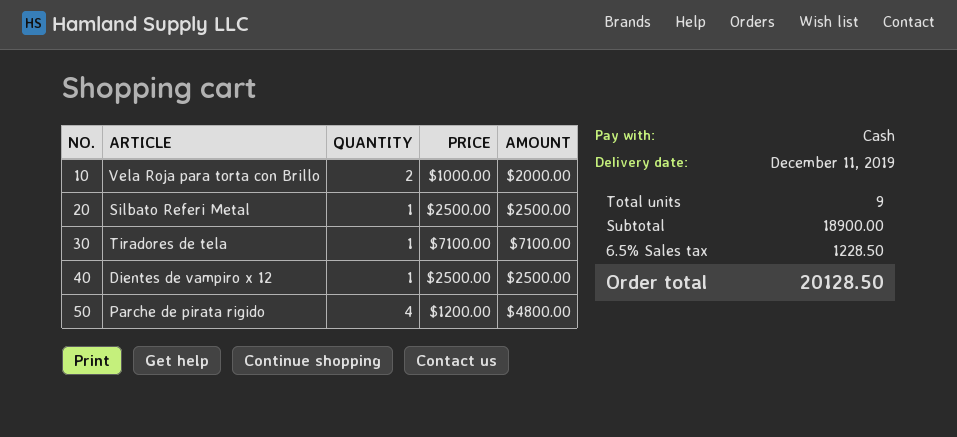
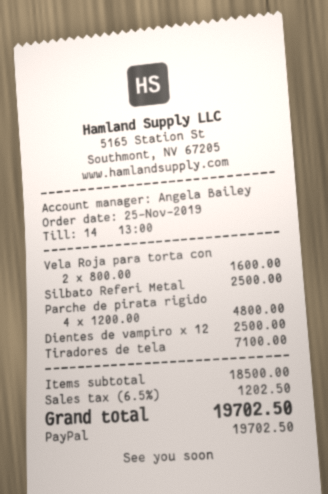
payment method: cash -> PayPal
Vela Roja para torta con Brillo: 2 x 1000.00 = 2000.00 -> 2 x 800.00 = 1600.00
subtotal: 18900.00 -> 18500.00
tax: 6.5% = 1228.50 -> 6.5% = 1202.50
total: 20128.50 -> 19702.50

